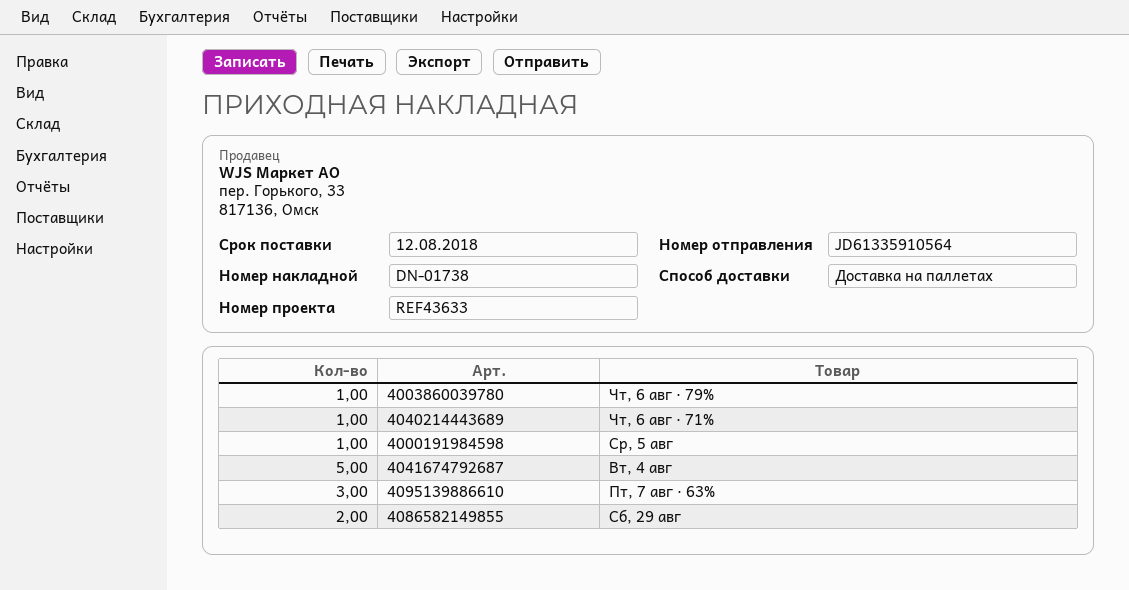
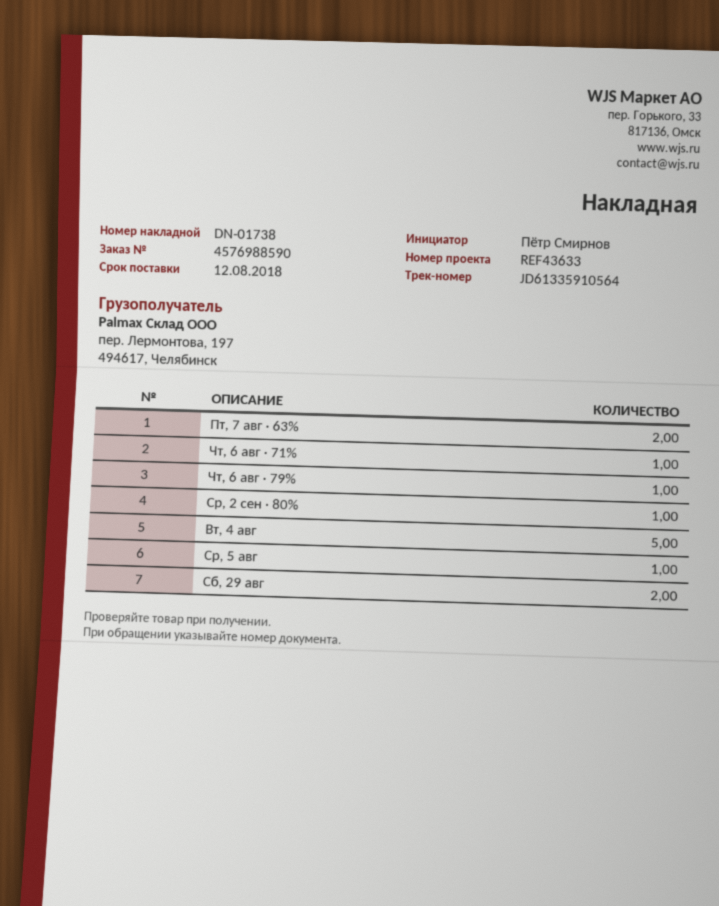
Пт, 7 авг · 63%: 3 -> 2
Ср, 2 сен · 80%: none -> 1

